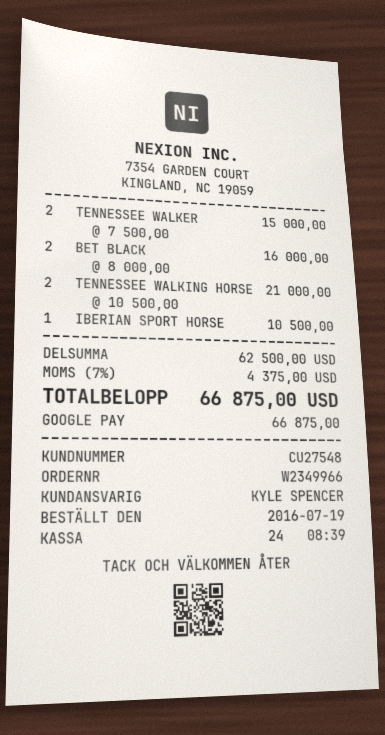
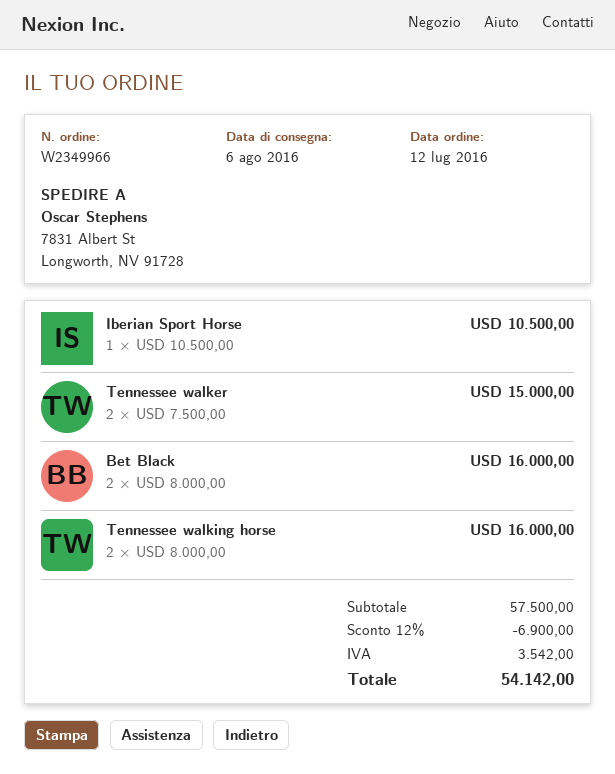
order date: 2016-07-19 -> 2016-07-12
TENNESSEE WALKING HORSE: 2 x 10500.00 = 21000.00 -> 2 x 8000.00 = 16000.00
subtotal: 62500.00 -> 57500.00
discount: none -> 12% = 6900.00
tax: 4375.00 -> 3542.00
total: 66875.00 -> 54142.00

